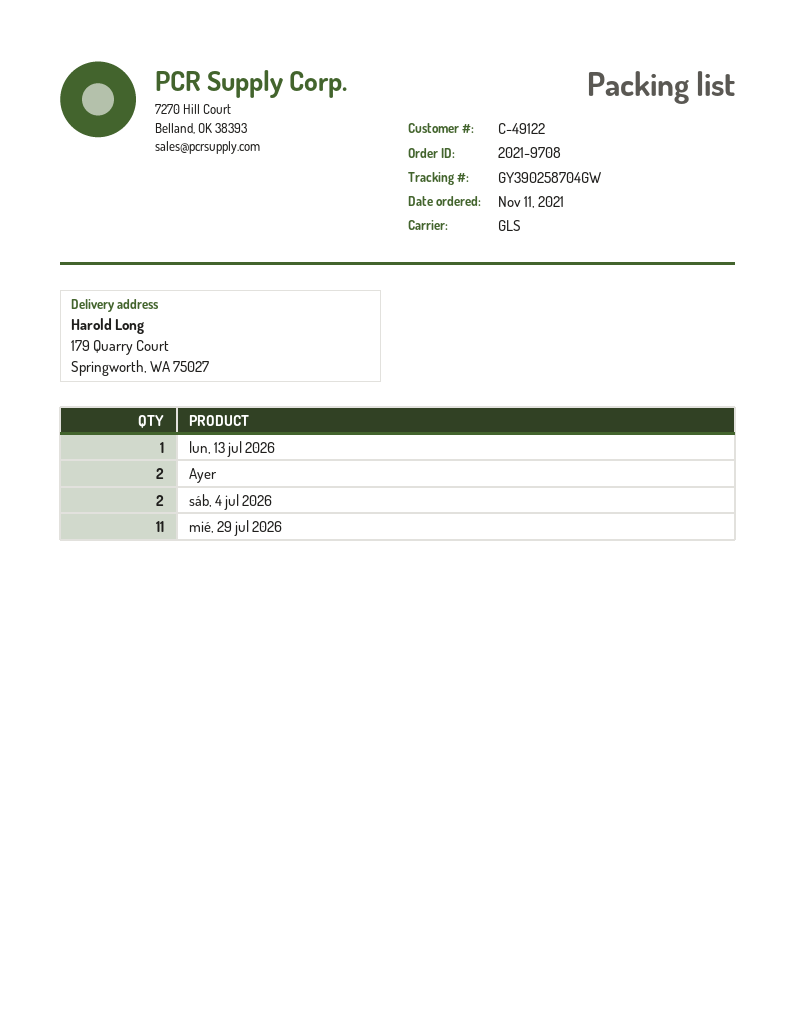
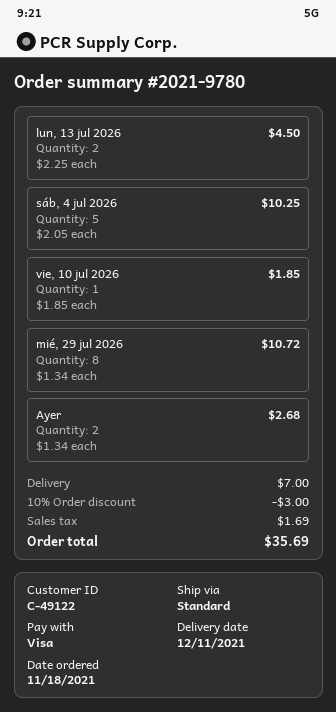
order number: 2021-9708 -> 2021-9780
order date: 2021-11-11 -> 2021-11-18
shipping method: GLS -> standard
lun, 13 jul 2026: 1 -> 2
sáb, 4 jul 2026: 2 -> 5
mié, 29 jul 2026: 11 -> 8
vie, 10 jul 2026: none -> 1

